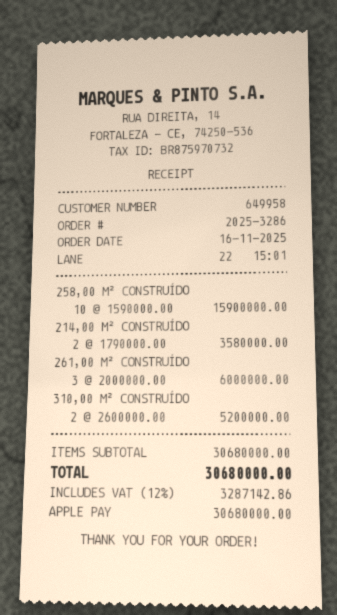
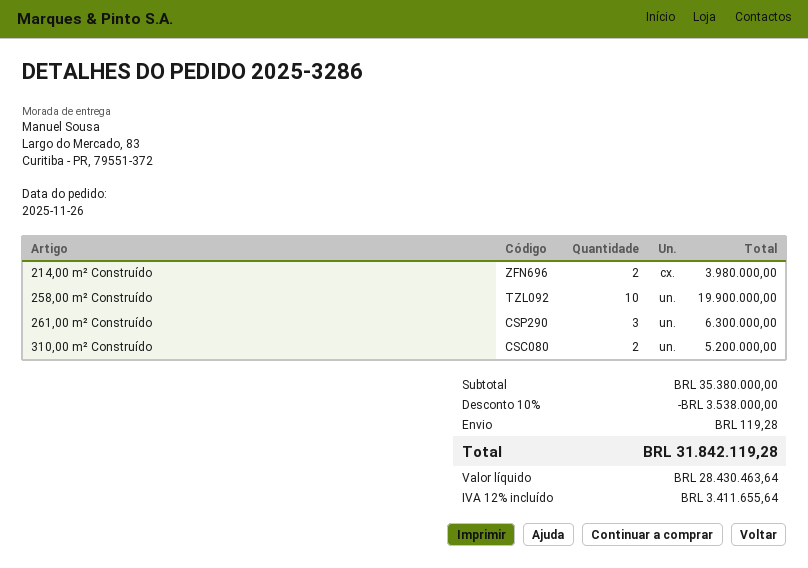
order date: 2025-11-16 -> 2025-11-26
258,00 M² CONSTRUÍDO: 10 for 15900000.00 -> 10 for 19900000.00
214,00 M² CONSTRUÍDO: 2 for 3580000.00 -> 2 for 3980000.00
261,00 M² CONSTRUÍDO: 3 for 6000000.00 -> 3 for 6300000.00
subtotal: 30680000.00 -> 35380000.00
discount: none -> 10% = 3538000.00
shipping: none -> 119.28
tax: 12% = 3287142.86 -> 12% = 3411655.64
total: 30680000.00 -> 31842119.28

